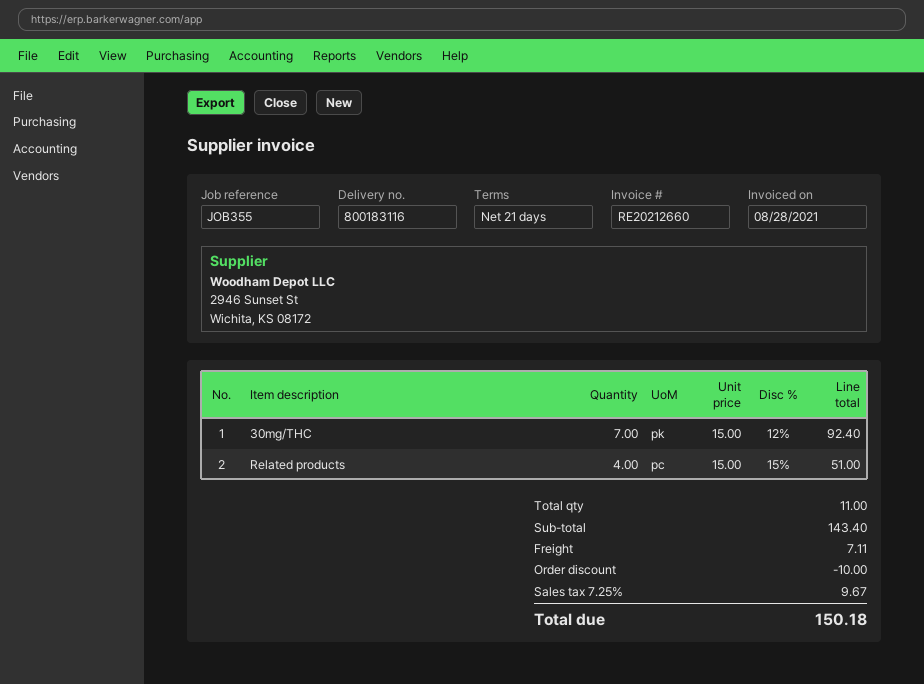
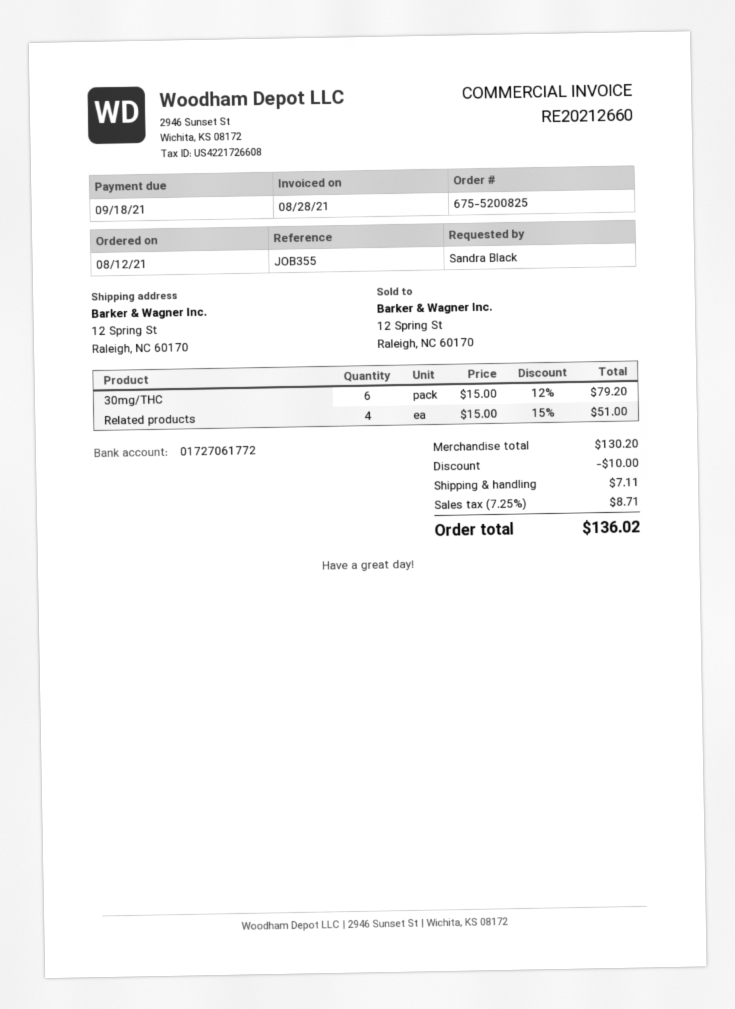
30mg/THC: 7 x 15.00 - 12% = 92.40 -> 6 x 15.00 - 12% = 79.20
subtotal: 143.40 -> 130.20
tax: 7.25% = 9.67 -> 7.25% = 8.71
total: 150.18 -> 136.02

